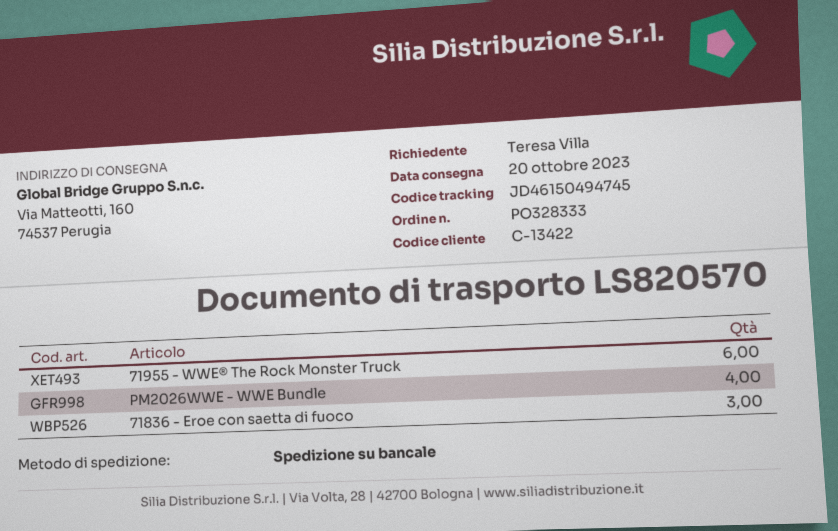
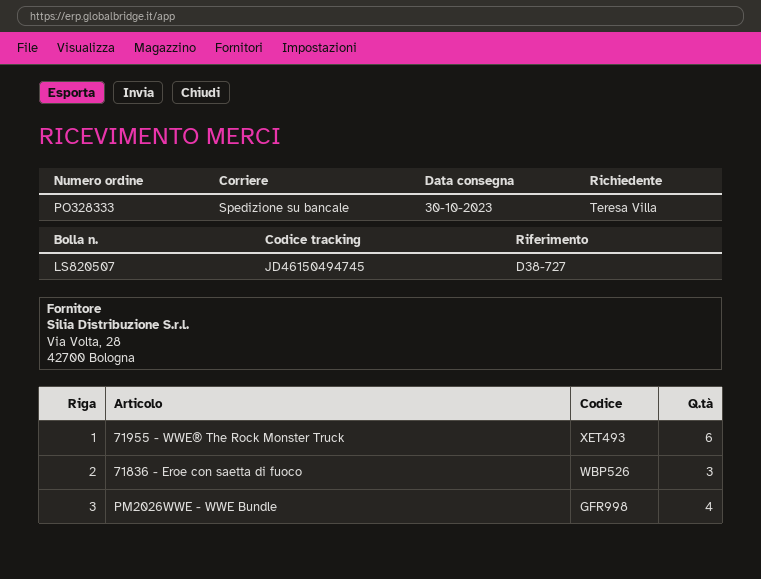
delivery note number: LS820570 -> LS820507
delivery date: 2023-10-20 -> 2023-10-30

